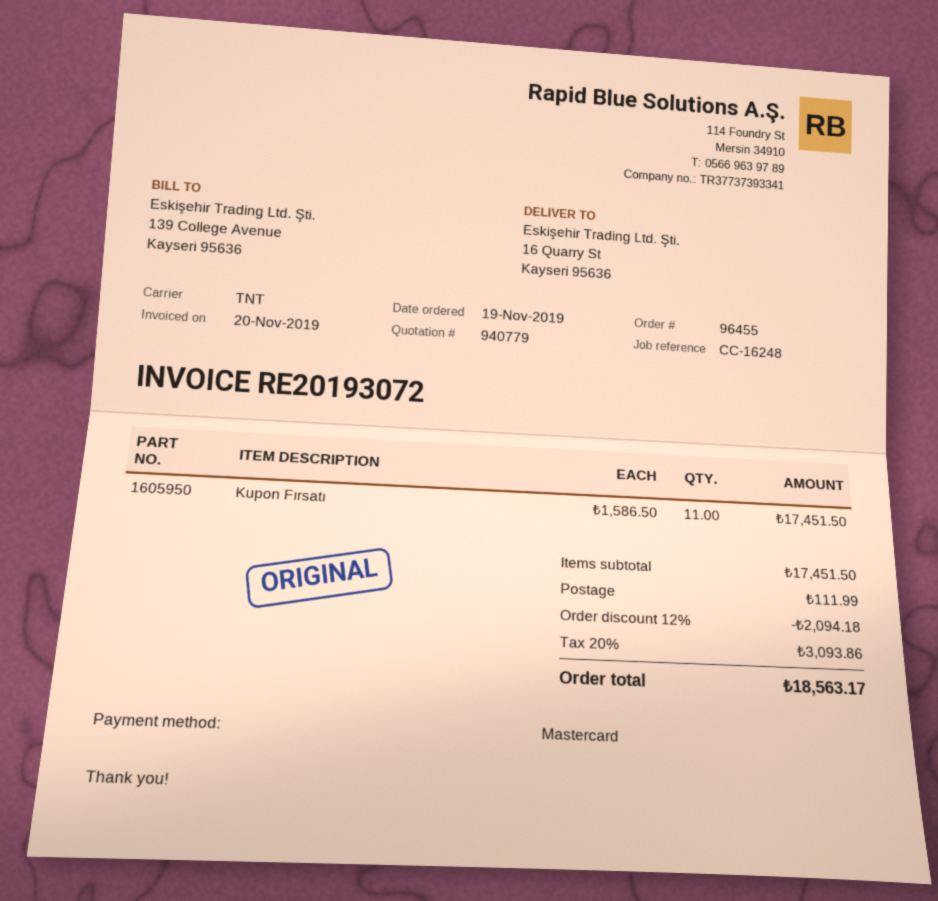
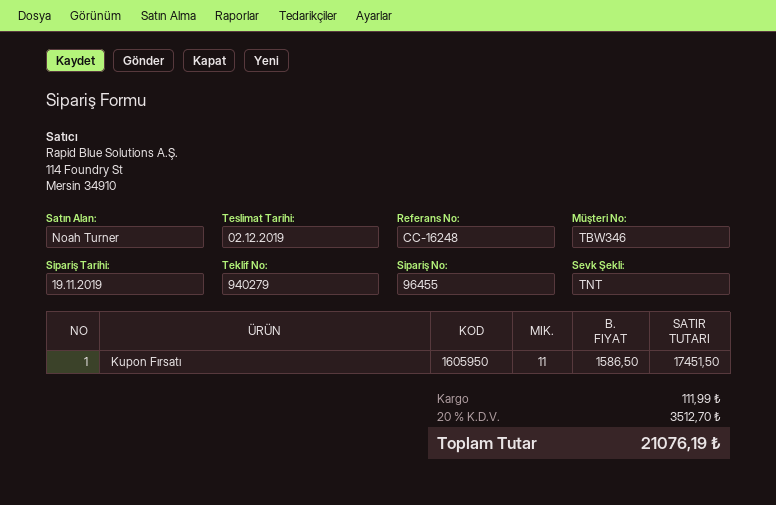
quote number: 940779 -> 940279
discount: 12% = 2094.18 -> none
tax: 20% = 3093.86 -> 20% = 3512.70
total: 18563.17 -> 21076.19

